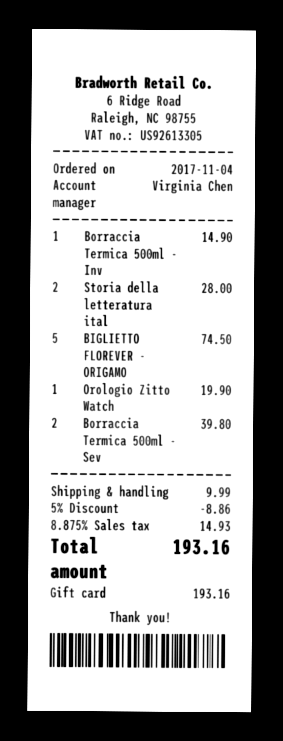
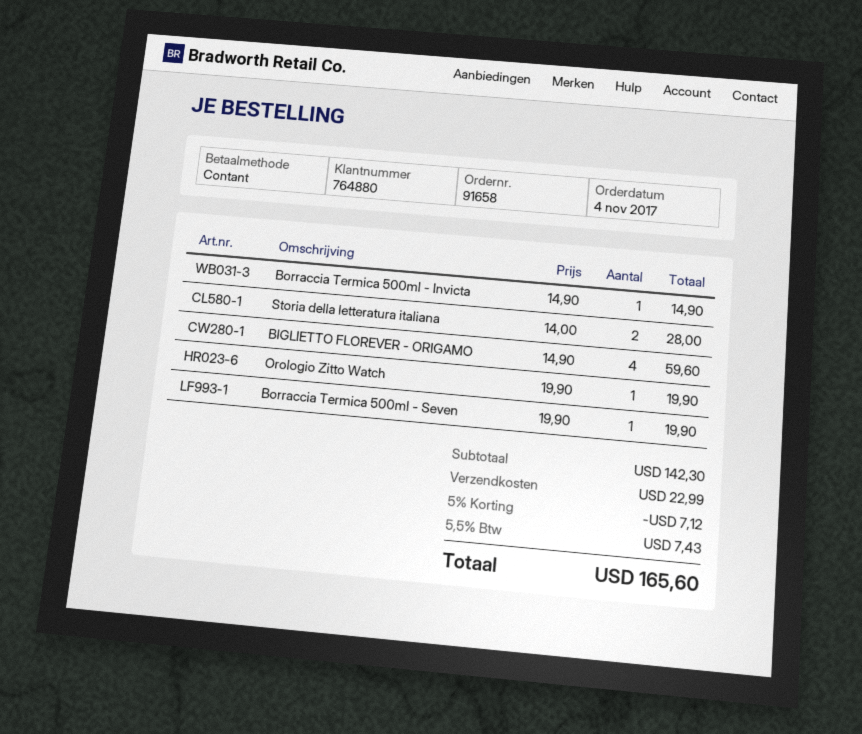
payment method: gift card -> cash
BIGLIETTO FLOREVER - ORIGAMO: 5 for 74.50 -> 4 for 59.60
Borraccia Termica 500ml - Sev: 2 for 39.80 -> 1 for 19.90
discount: 5% = 8.86 -> 5% = 7.12
shipping: 9.99 -> 22.99
tax: 8.875% = 14.93 -> 5.5% = 7.43
total: 193.16 -> 165.60

